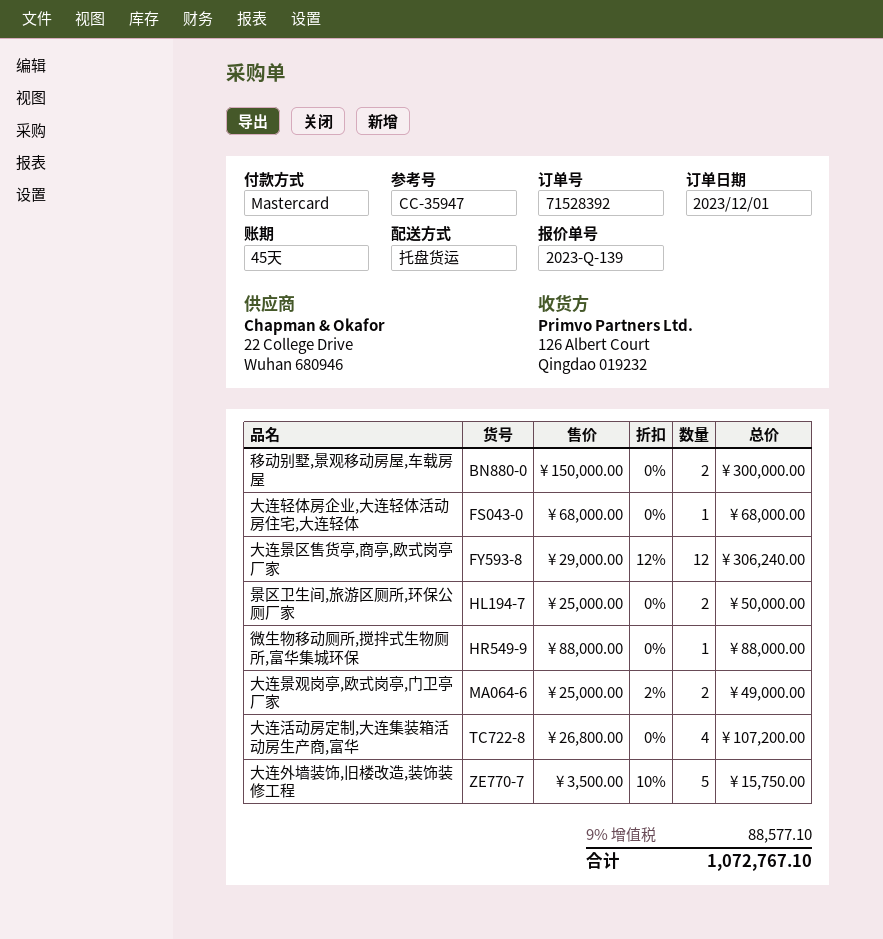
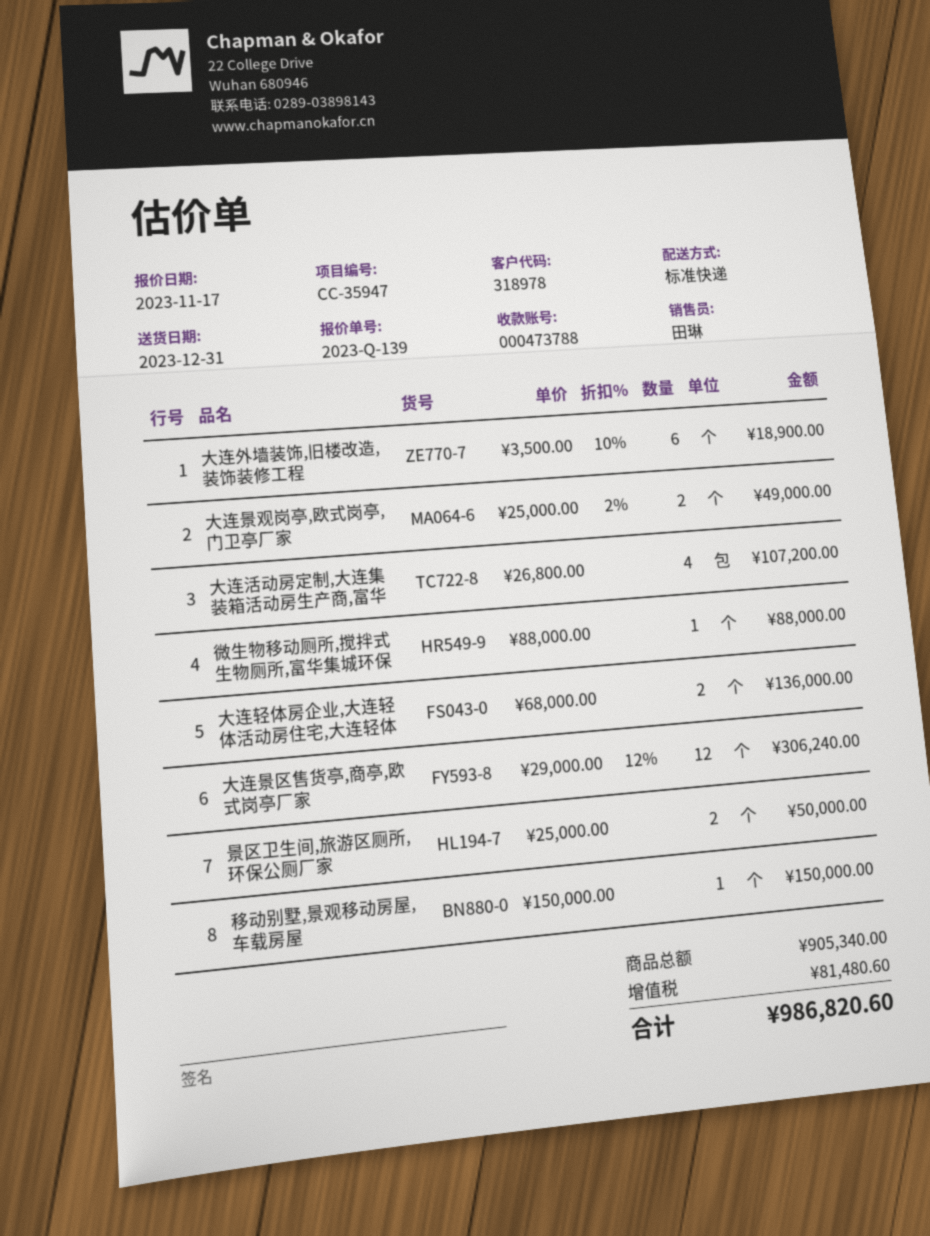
shipping method: pallet freight -> standard
移动别墅,景观移动房屋,车载房屋: 2 x 150000.00 = 300000.00 -> 1 x 150000.00 = 150000.00
大连轻体房企业,大连轻体活动房住宅,大连轻体: 1 x 68000.00 = 68000.00 -> 2 x 68000.00 = 136000.00
大连外墙装饰,旧楼改造,装饰装修工程: 5 x 3500.00 - 10% = 15750.00 -> 6 x 3500.00 - 10% = 18900.00
tax: 88577.10 -> 81480.60
total: 1072767.10 -> 986820.60

